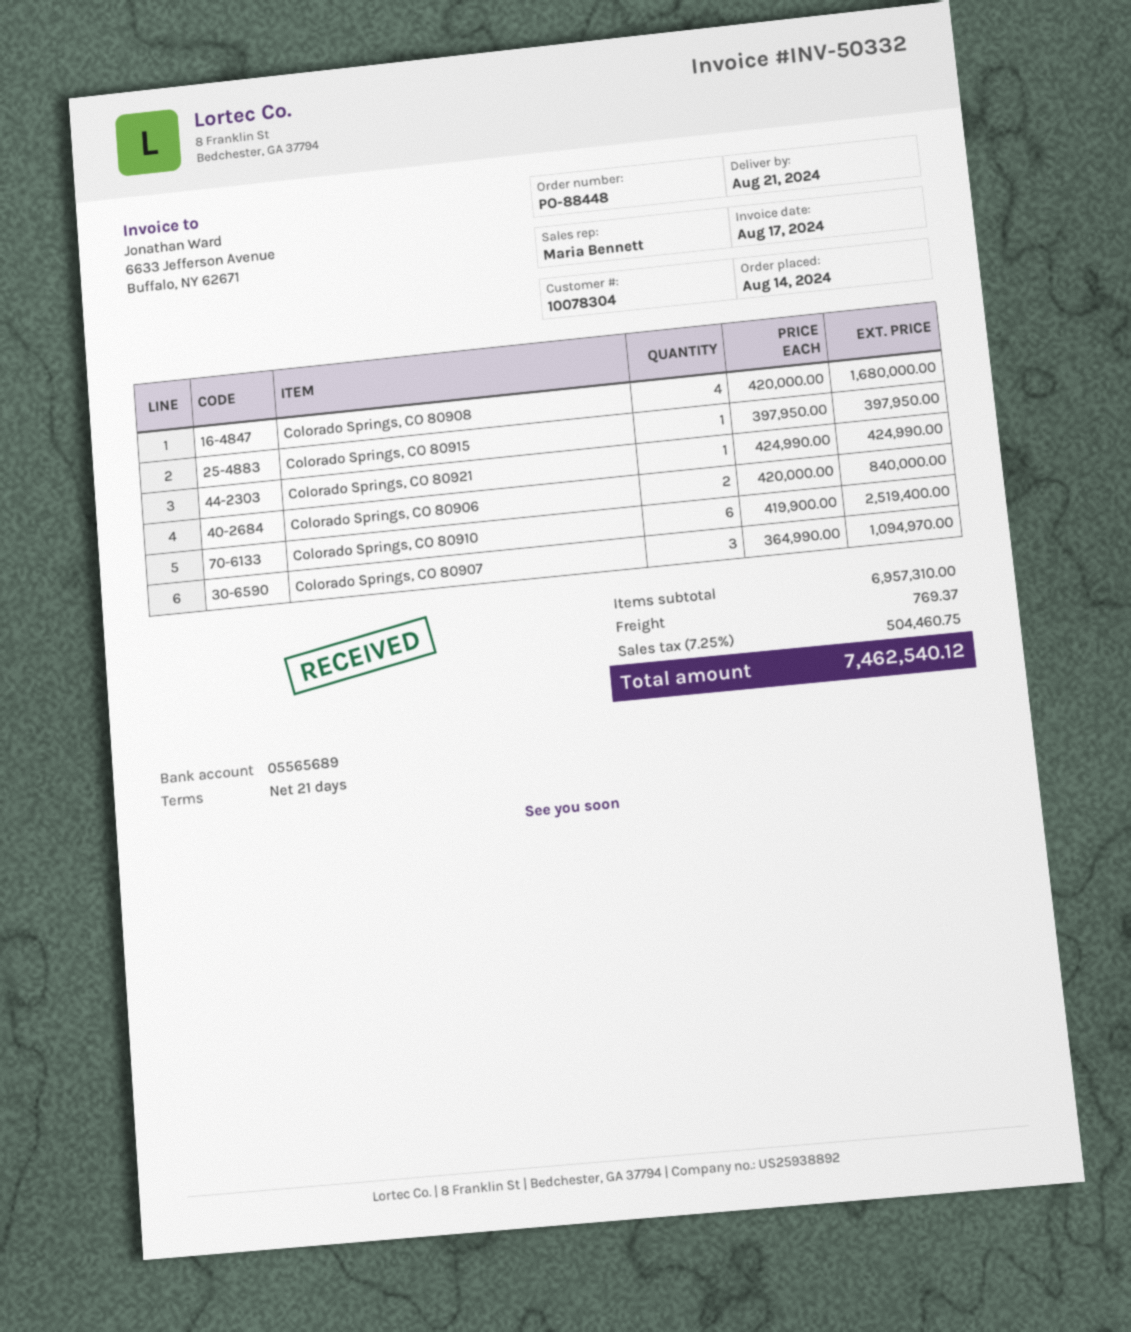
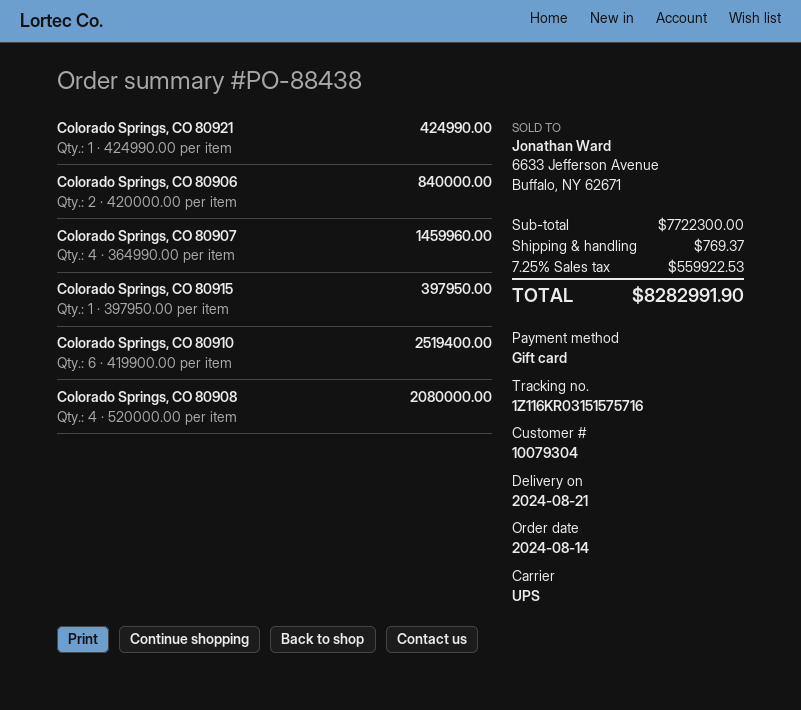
order number: PO-88448 -> PO-88438
customer number: 10078304 -> 10079304
Colorado Springs, CO 80908: 4 x 420000.00 = 1680000.00 -> 4 x 520000.00 = 2080000.00
Colorado Springs, CO 80907: 3 x 364990.00 = 1094970.00 -> 4 x 364990.00 = 1459960.00
subtotal: 6957310.00 -> 7722300.00
tax: 7.25% = 504460.75 -> 7.25% = 559922.53
total: 7462540.12 -> 8282991.90

